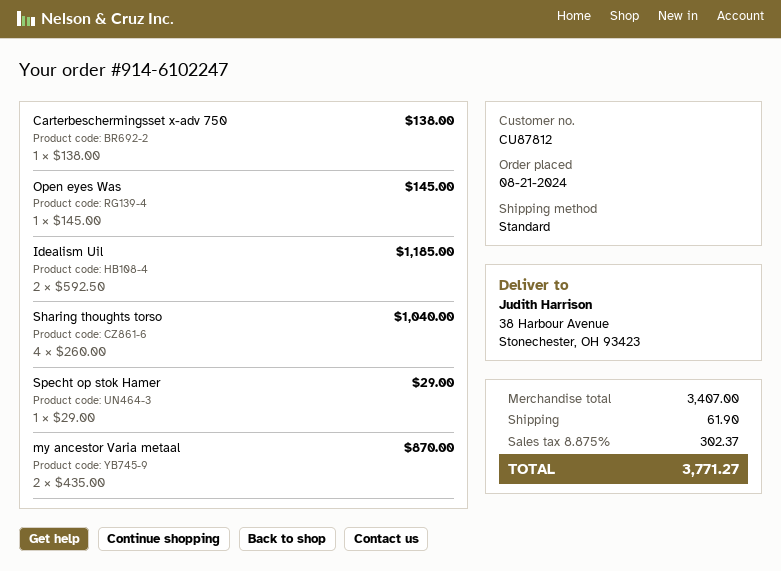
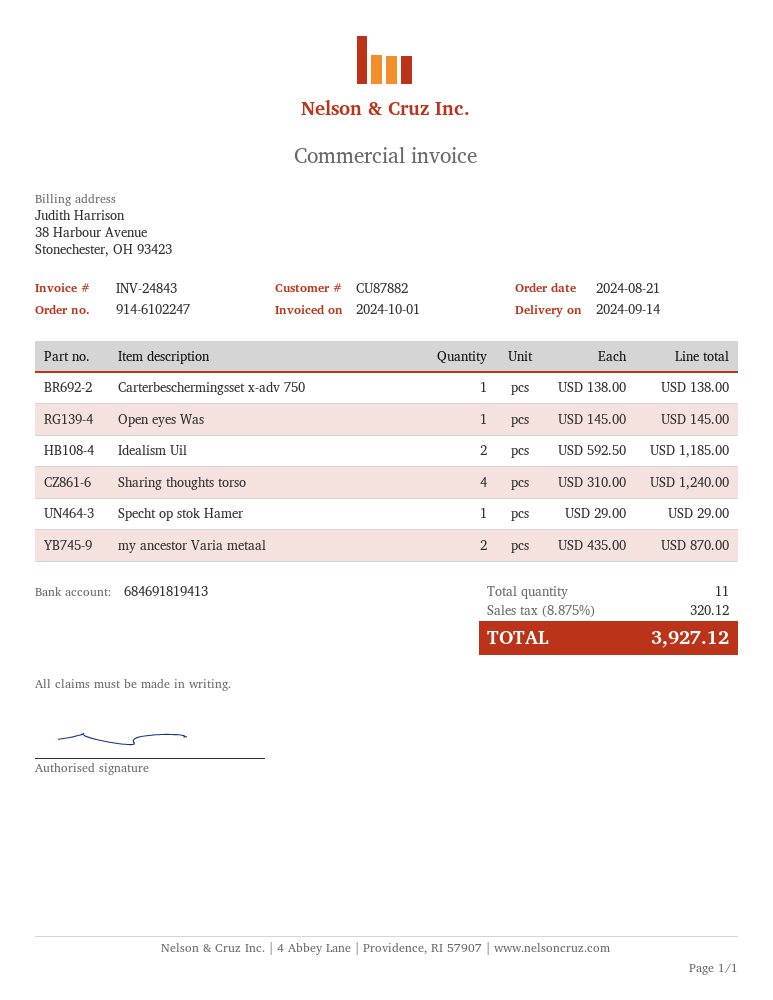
customer number: CU87812 -> CU87882
Sharing thoughts torso: 4 x 260.00 = 1040.00 -> 4 x 310.00 = 1240.00
shipping: 61.90 -> none
tax: 8.875% = 302.37 -> 8.875% = 320.12
total: 3771.27 -> 3927.12

